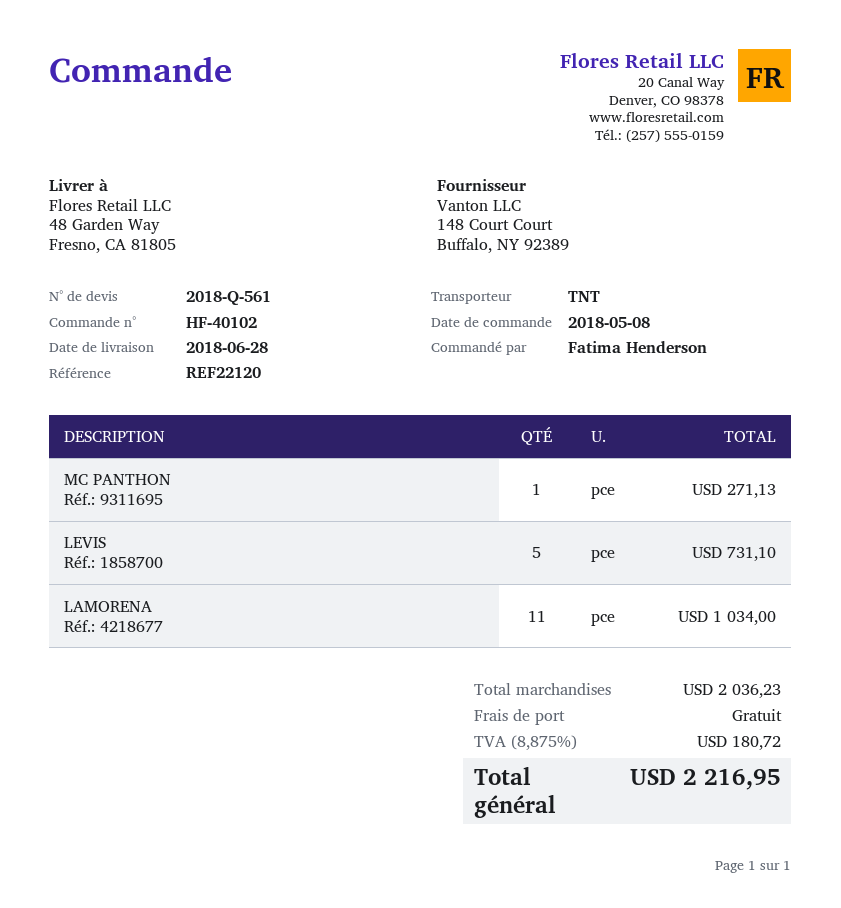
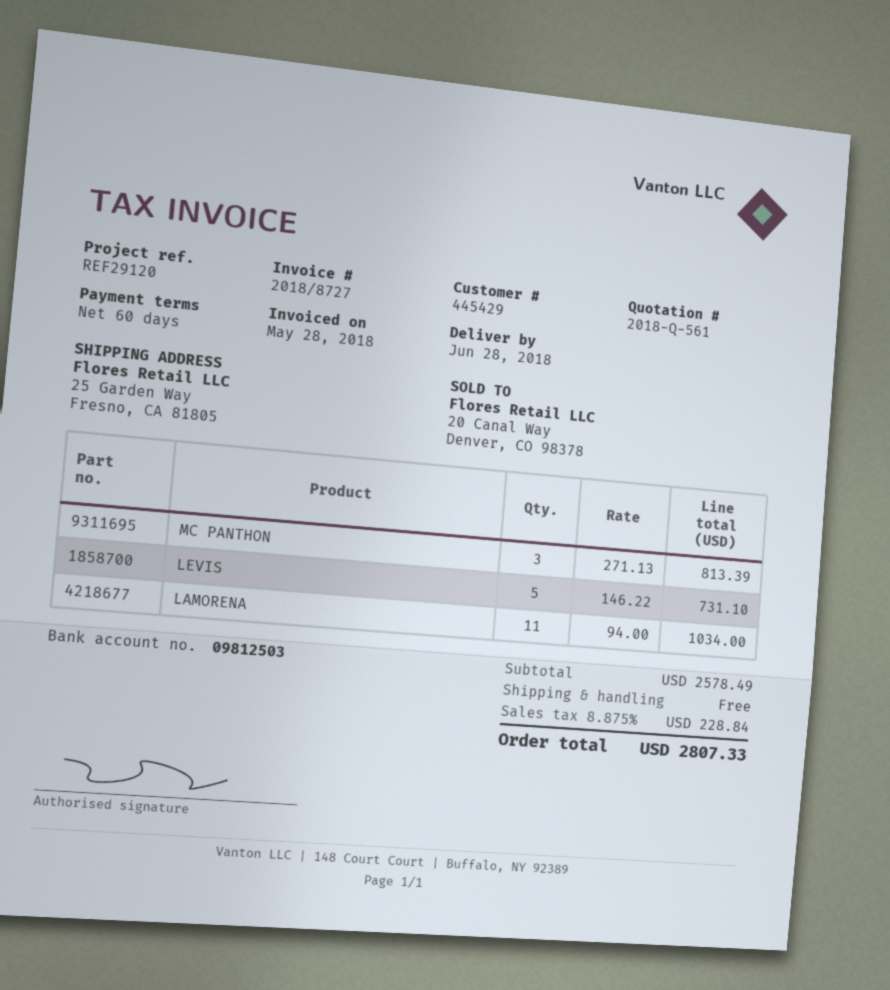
reference: REF22120 -> REF29120
ship to: 48 Garden Way, Fresno, CA 81805 -> 25 Garden Way, Fresno, CA 81805
MC PANTHON: 1 for 271.13 -> 3 for 813.39
subtotal: 2036.23 -> 2578.49
tax: 8.875% = 180.72 -> 8.875% = 228.84
total: 2216.95 -> 2807.33

